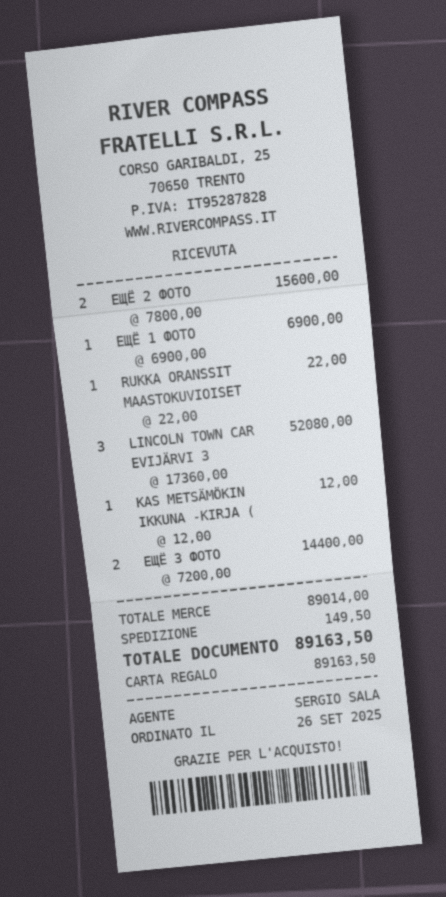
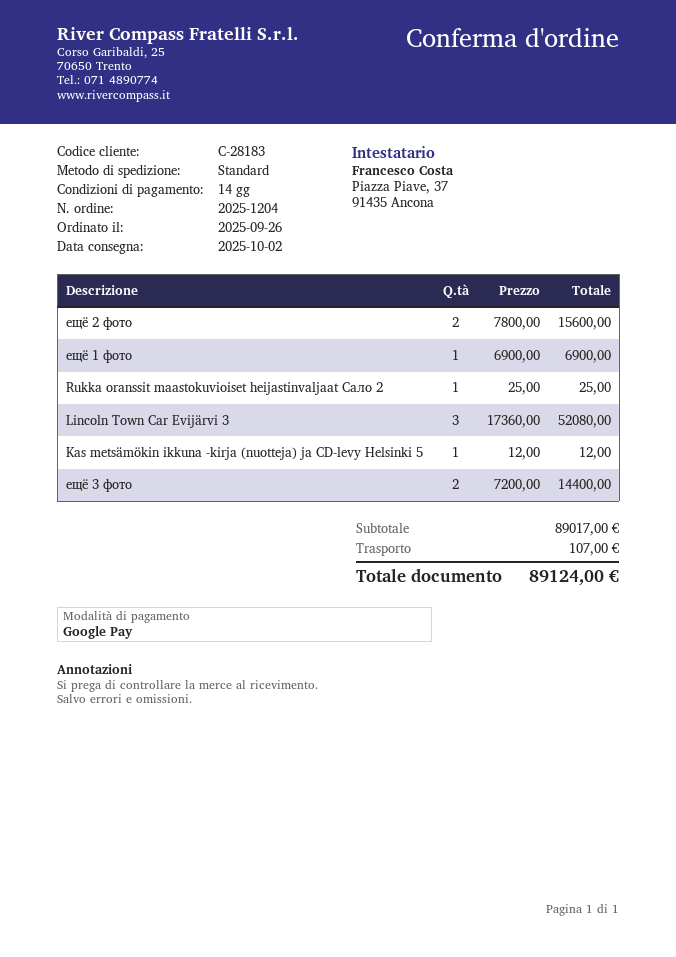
payment method: gift card -> Google Pay
RUKKA ORANSSIT MAASTOKUVIOISET: 1 x 22.00 = 22.00 -> 1 x 25.00 = 25.00
subtotal: 89014.00 -> 89017.00
shipping: 149.50 -> 107.00
total: 89163.50 -> 89124.00

